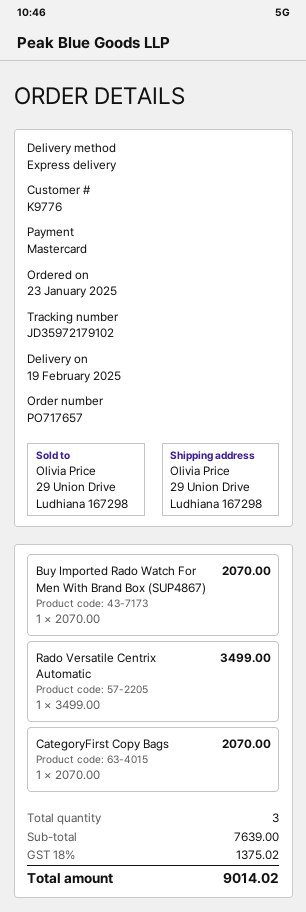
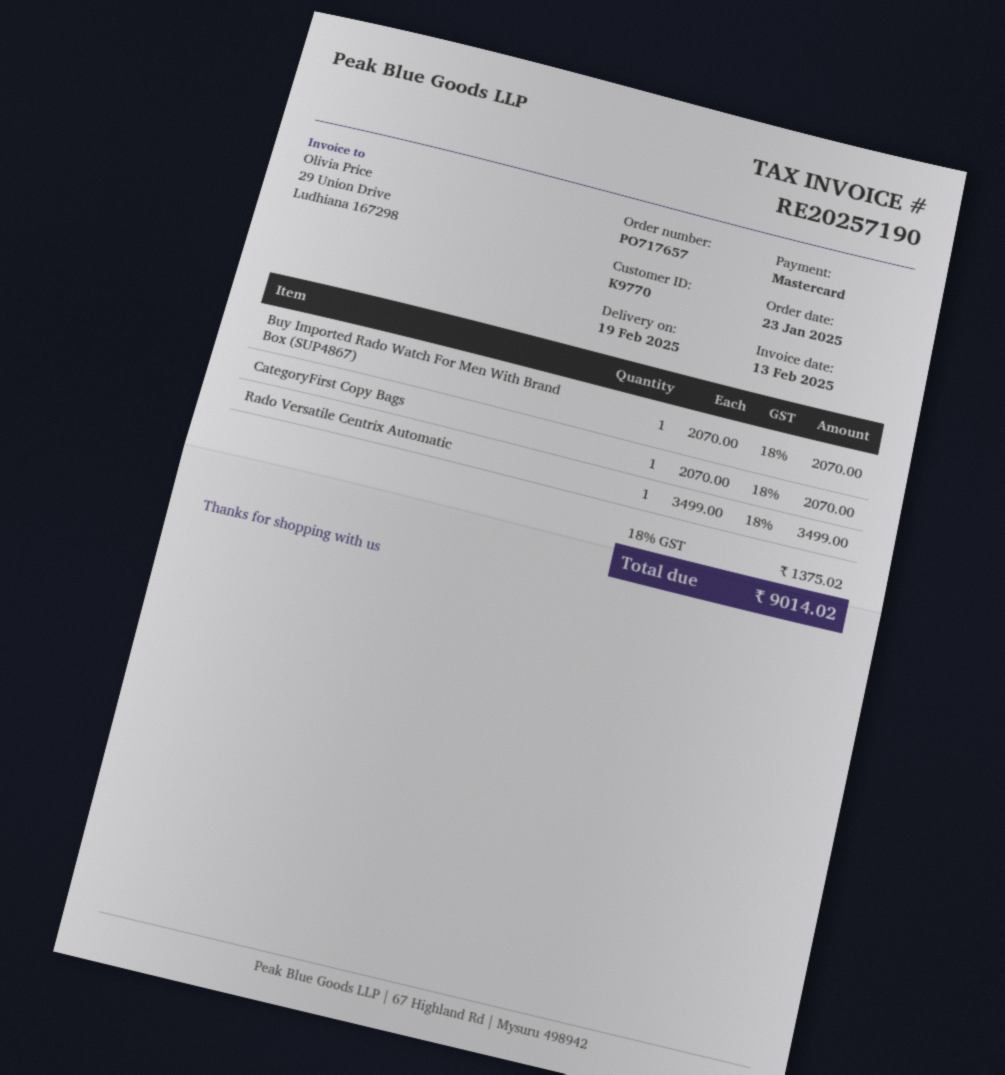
customer number: K9776 -> K9770

